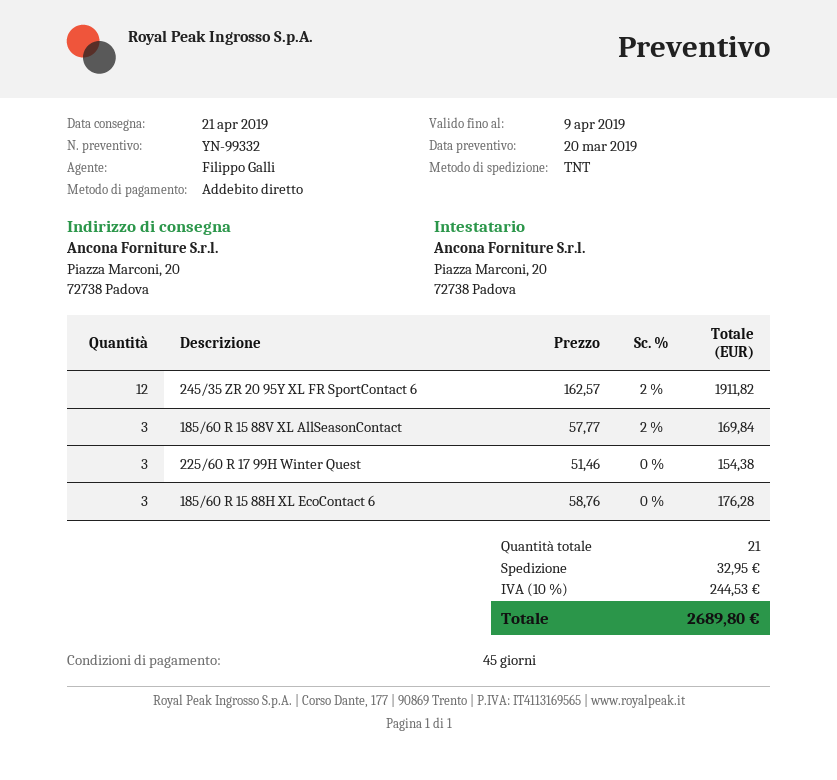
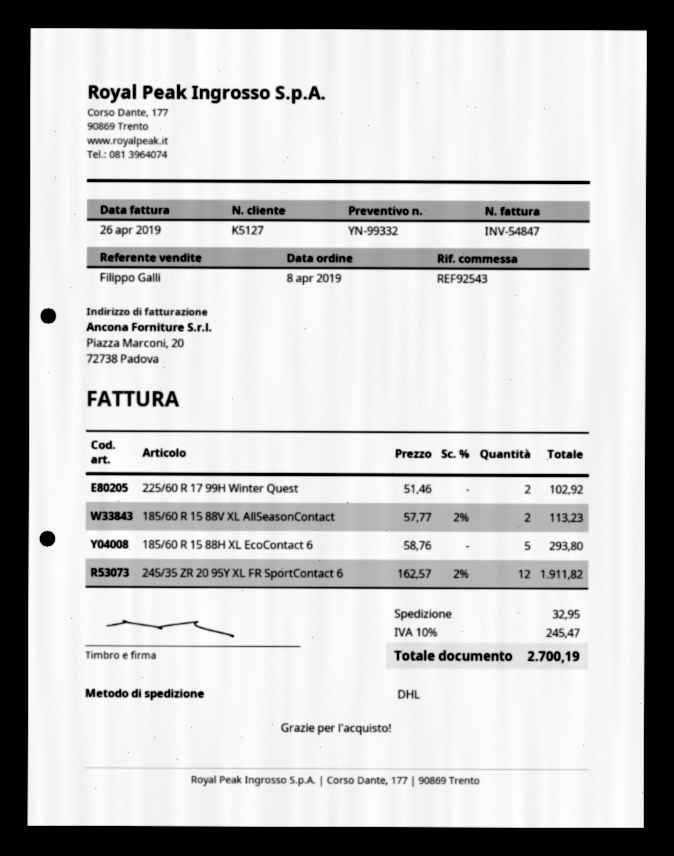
shipping method: TNT -> DHL
185/60 R 15 88V XL AllSeasonContact: 3 x 57.77 - 2% = 169.84 -> 2 x 57.77 - 2% = 113.23
225/60 R 17 99H Winter Quest: 3 x 51.46 = 154.38 -> 2 x 51.46 = 102.92
185/60 R 15 88H XL EcoContact 6: 3 x 58.76 = 176.28 -> 5 x 58.76 = 293.80
tax: 10% = 244.53 -> 10% = 245.47
total: 2689.80 -> 2700.19

